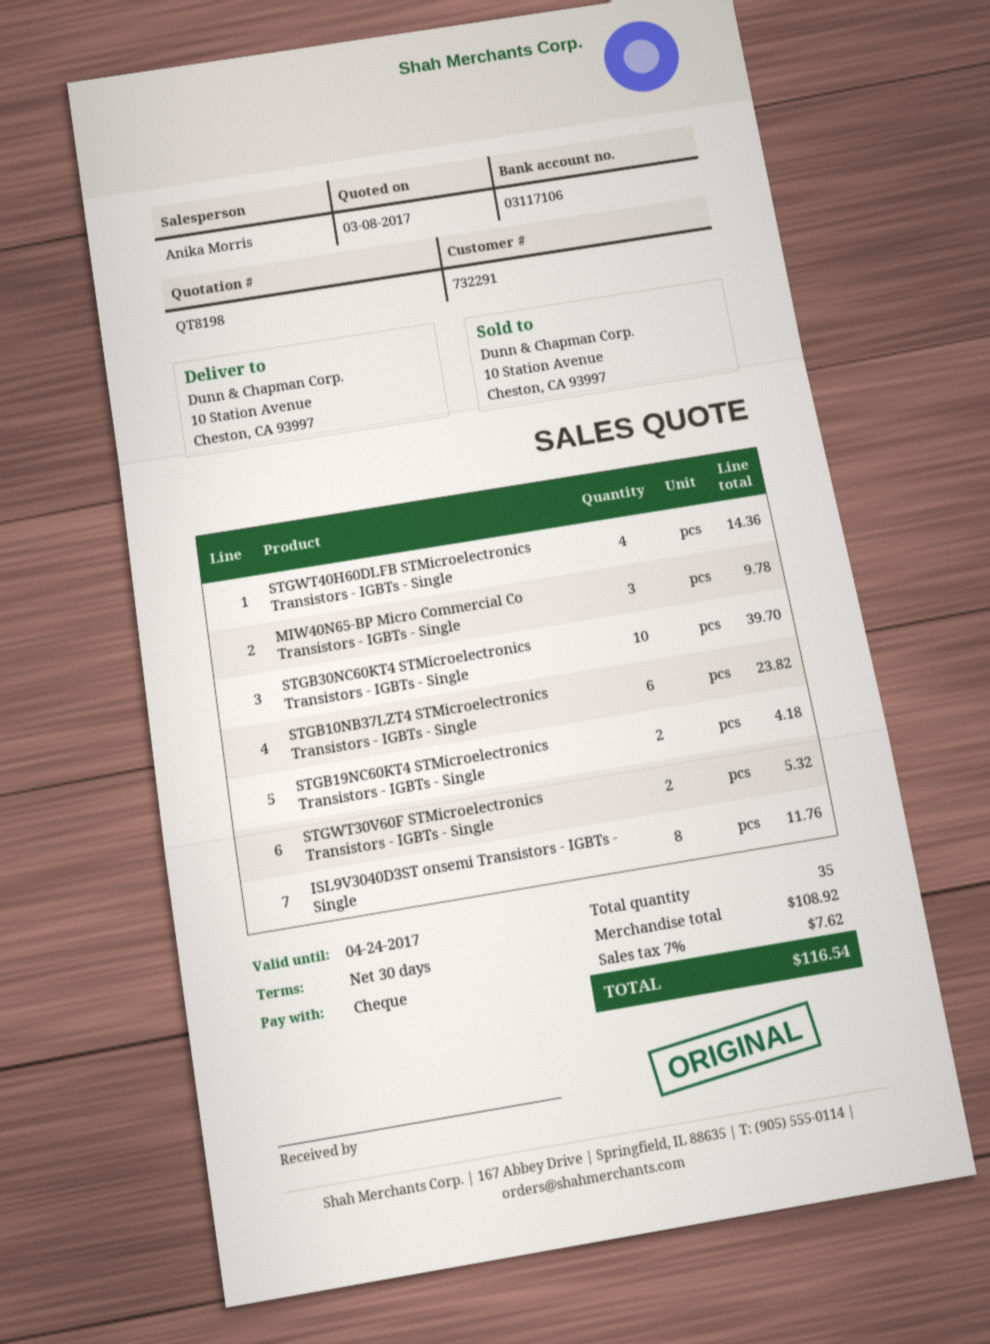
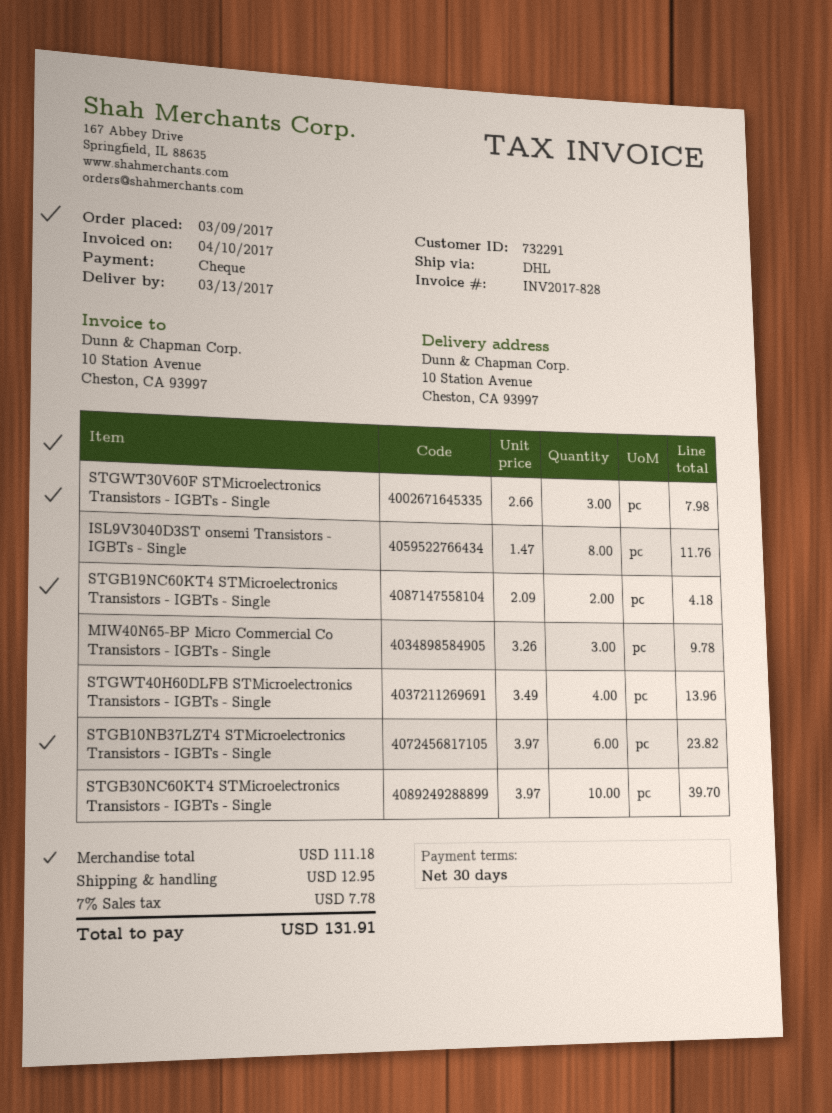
STGWT40H60DLFB STMicroelectronics Transistors - IGBTs - Single: 4 for 14.36 -> 4 for 13.96
STGWT30V60F STMicroelectronics Transistors - IGBTs - Single: 2 for 5.32 -> 3 for 7.98
subtotal: 108.92 -> 111.18
shipping: none -> 12.95
tax: 7% = 7.62 -> 7% = 7.78
total: 116.54 -> 131.91

